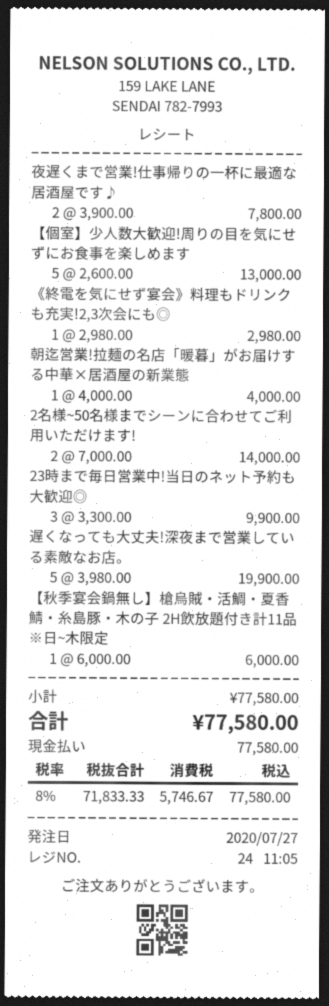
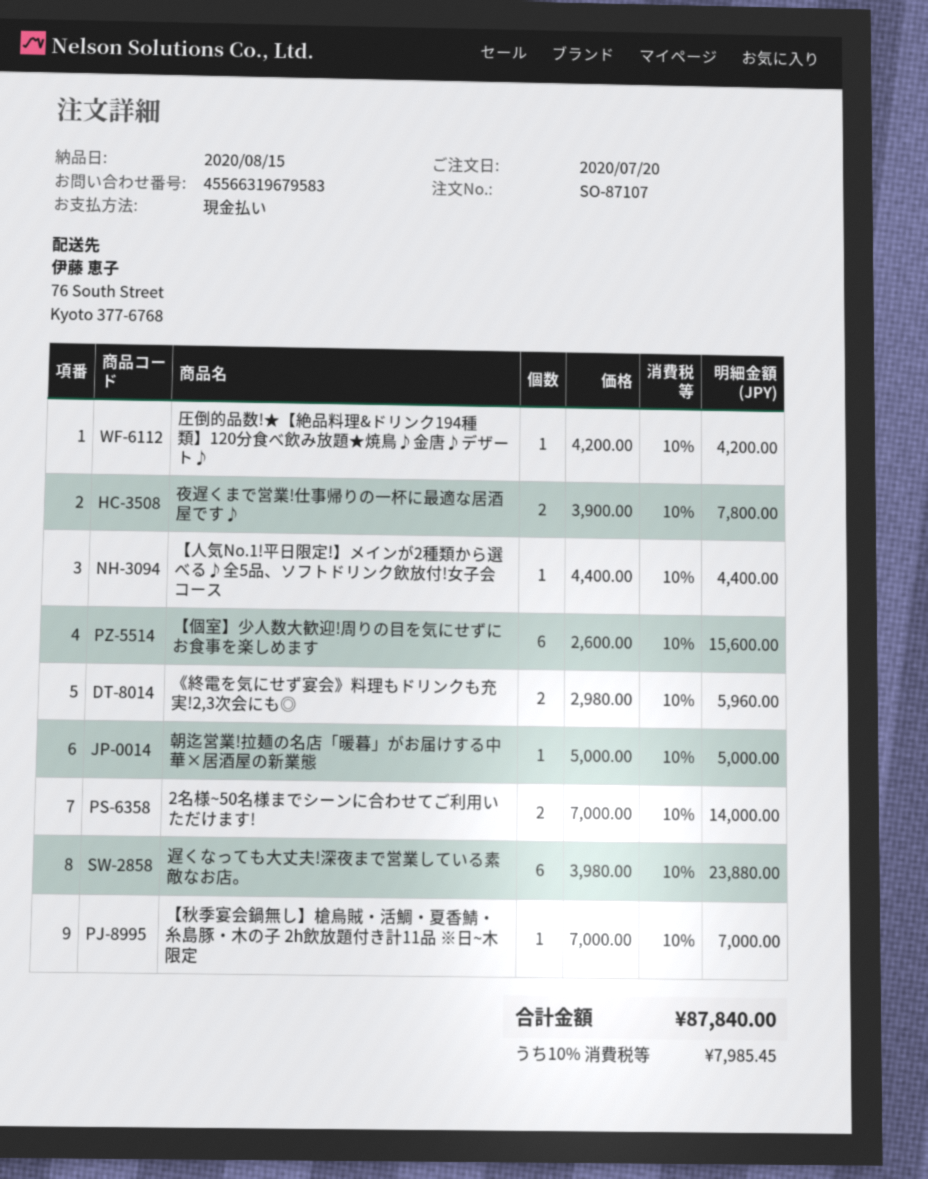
order date: 2020-07-27 -> 2020-07-20
【個室】少人数大歓迎!周りの目を気にせずにお食事を楽しめます: 5 x 2600.00 = 13000.00 -> 6 x 2600.00 = 15600.00
《終電を気にせず宴会》料理もドリンクも充実!2,3次会にも◎: 1 x 2980.00 = 2980.00 -> 2 x 2980.00 = 5960.00
朝迄営業!拉麺の名店「暖暮」がお届けする中華×居酒屋の新業態: 1 x 4000.00 = 4000.00 -> 1 x 5000.00 = 5000.00
23時まで毎日営業中!当日のネット予約も大歓迎◎: 3 x 3300.00 = 9900.00 -> none
遅くなっても大丈夫!深夜まで営業している素敵なお店。: 5 x 3980.00 = 19900.00 -> 6 x 3980.00 = 23880.00
【秋季宴会鍋無し】槍烏賊・活鯛・夏香鯖・糸島豚・木の子 2H飲放題付き計11品 ※日~木限定: 1 x 6000.00 = 6000.00 -> 1 x 7000.00 = 7000.00
圧倒的品数!★【絶品料理&ドリンク194種類】120分食べ飲み放題★焼鳥♪金唐♪デザート♪: none -> 1 x 4200.00 = 4200.00
【人気No.1!平日限定!】メインが2種類から選べる♪全5品、ソフトドリンク飲放付!女子会コース: none -> 1 x 4400.00 = 4400.00
tax: 8% = 5746.67 -> 10% = 7985.45
total: 77580.00 -> 87840.00

